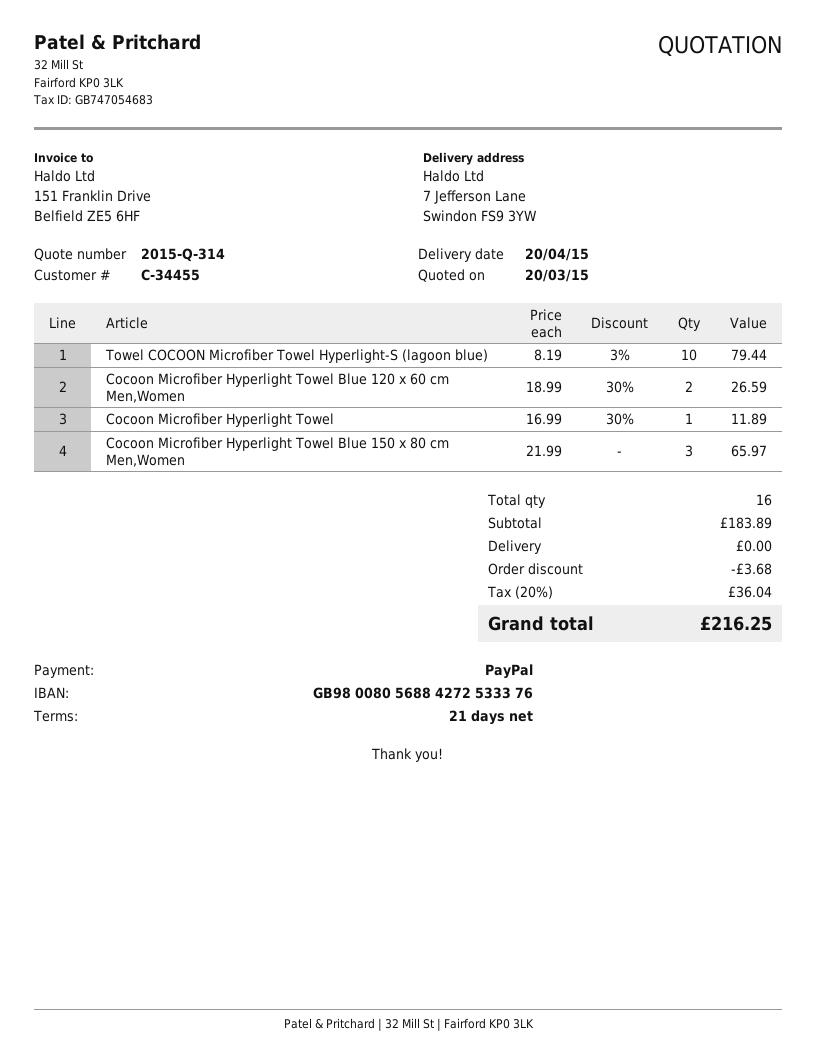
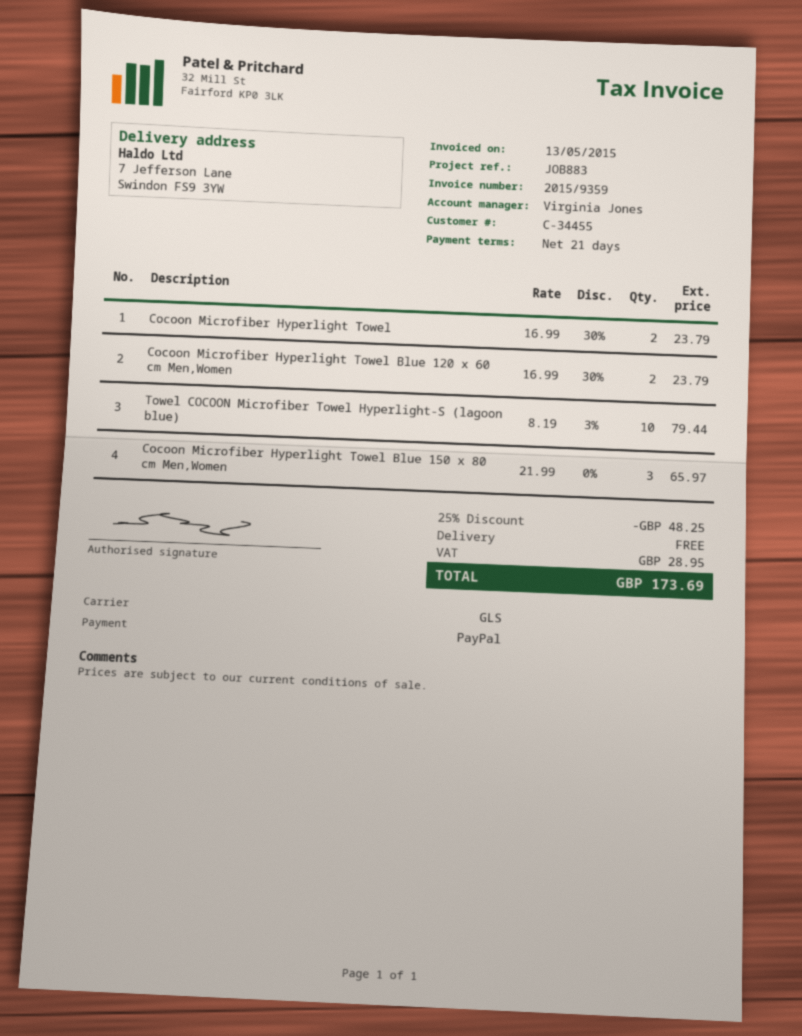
Cocoon Microfiber Hyperlight Towel Blue 120 x 60 cm Men,Women: 2 x 18.99 - 30% = 26.59 -> 2 x 16.99 - 30% = 23.79
Cocoon Microfiber Hyperlight Towel: 1 x 16.99 - 30% = 11.89 -> 2 x 16.99 - 30% = 23.79
discount: 3.68 -> 48.25
tax: 36.04 -> 28.95
total: 216.25 -> 173.69

